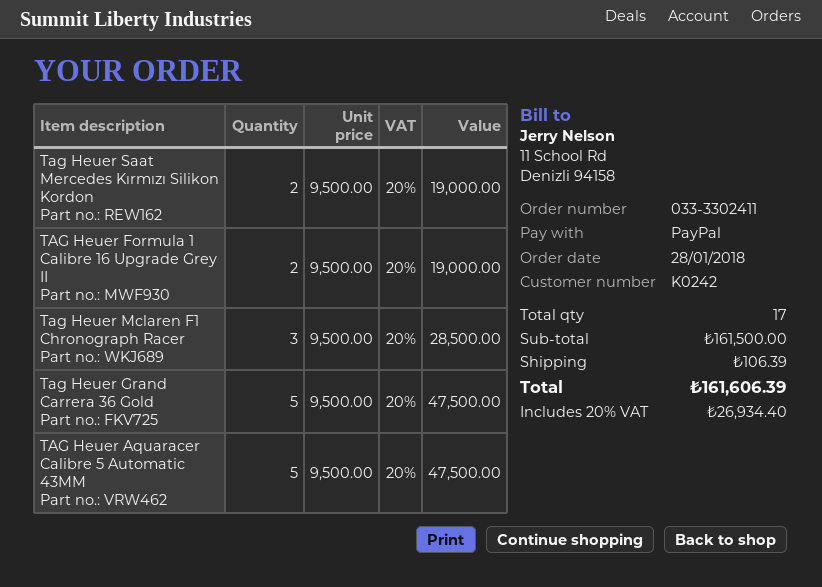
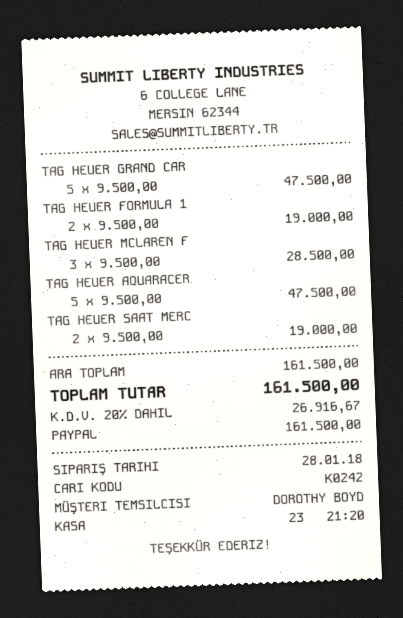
shipping: 106.39 -> none
tax: 20% = 26934.40 -> 20% = 26916.67
total: 161606.39 -> 161500.00

